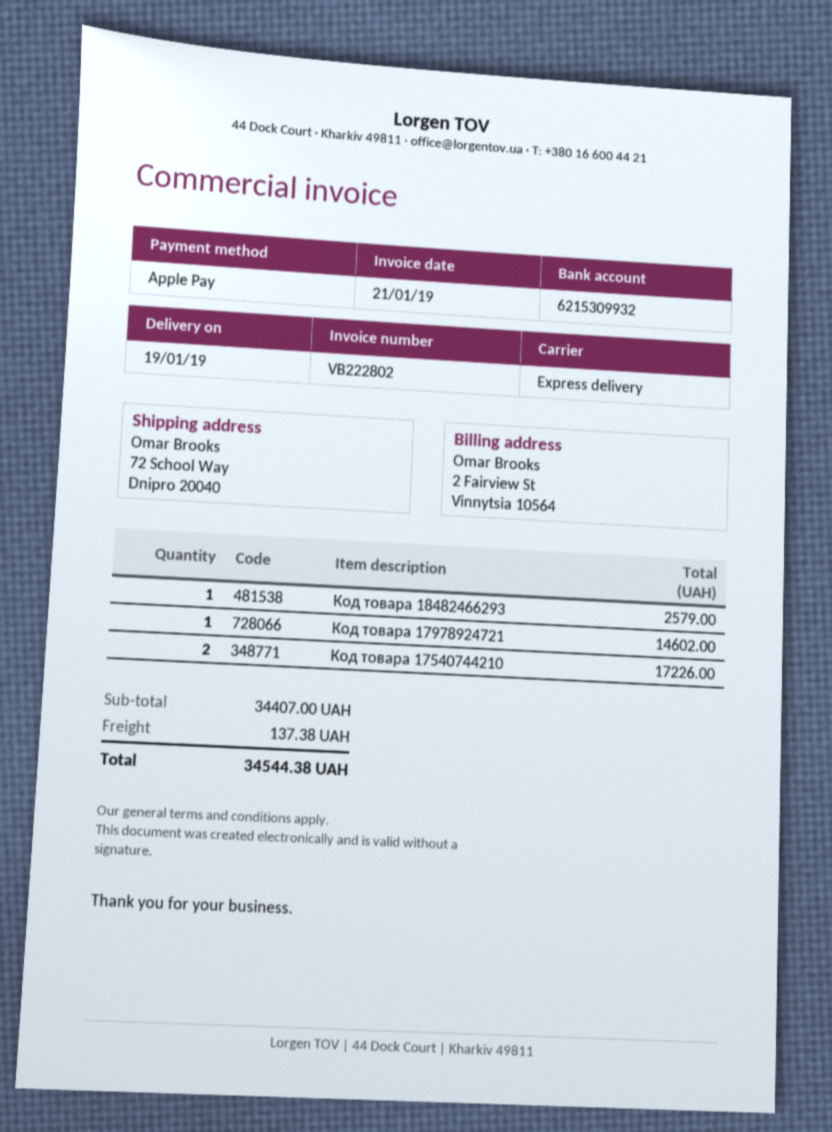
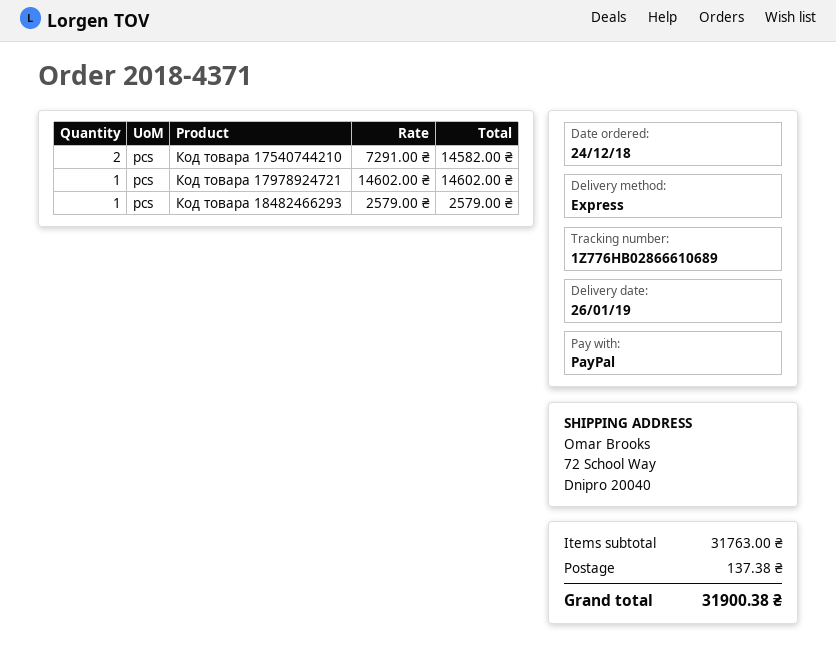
delivery date: 2019-01-19 -> 2019-01-26
payment method: Apple Pay -> PayPal
Код товара 17540744210: 2 for 17226.00 -> 2 for 14582.00
subtotal: 34407.00 -> 31763.00
total: 34544.38 -> 31900.38

